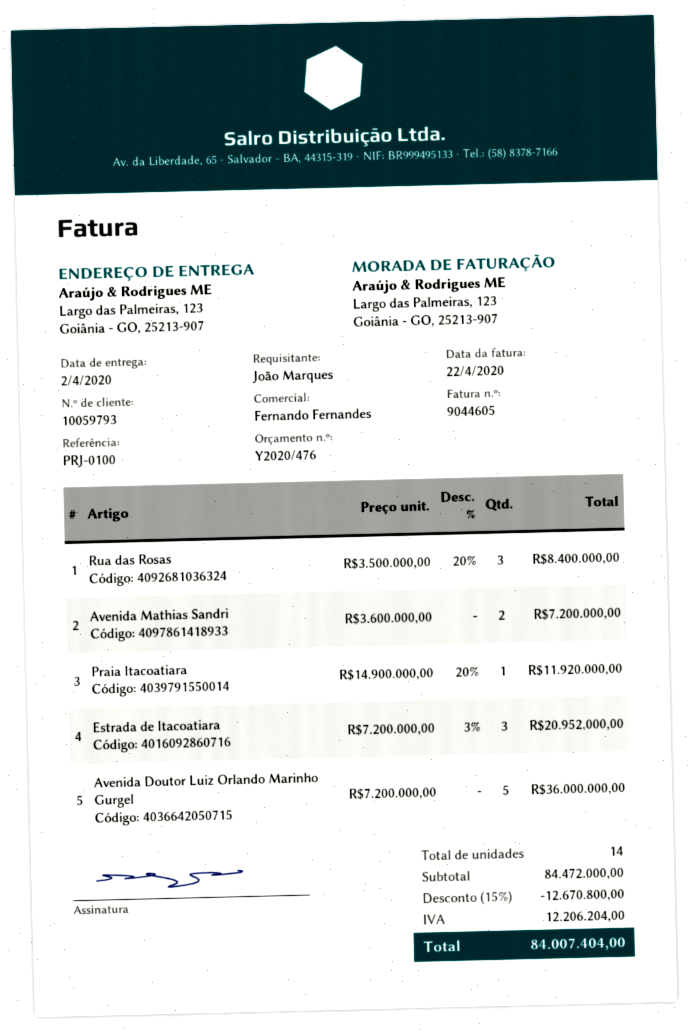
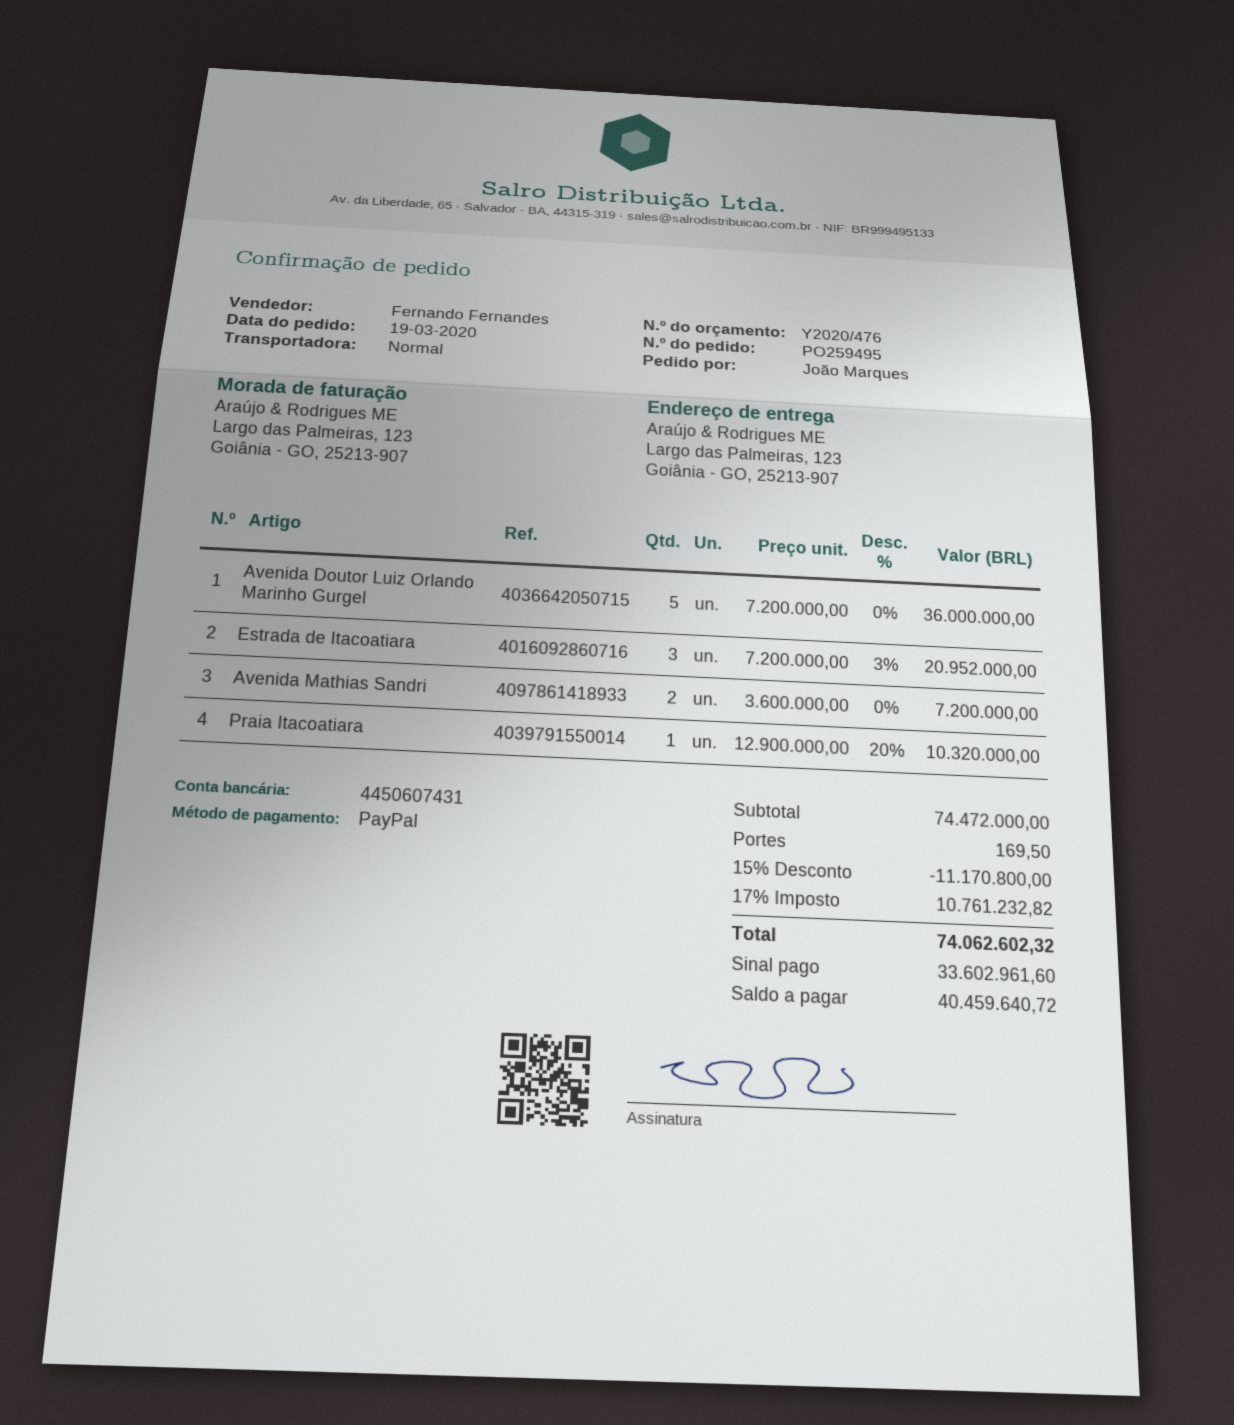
Rua das Rosas: 3 x 3500000.00 - 20% = 8400000.00 -> none
Praia Itacoatiara: 1 x 14900000.00 - 20% = 11920000.00 -> 1 x 12900000.00 - 20% = 10320000.00
subtotal: 84472000.00 -> 74472000.00
discount: 15% = 12670800.00 -> 15% = 11170800.00
shipping: none -> 169.50
tax: 12206204.00 -> 10761232.82
total: 84007404.00 -> 74062602.32

